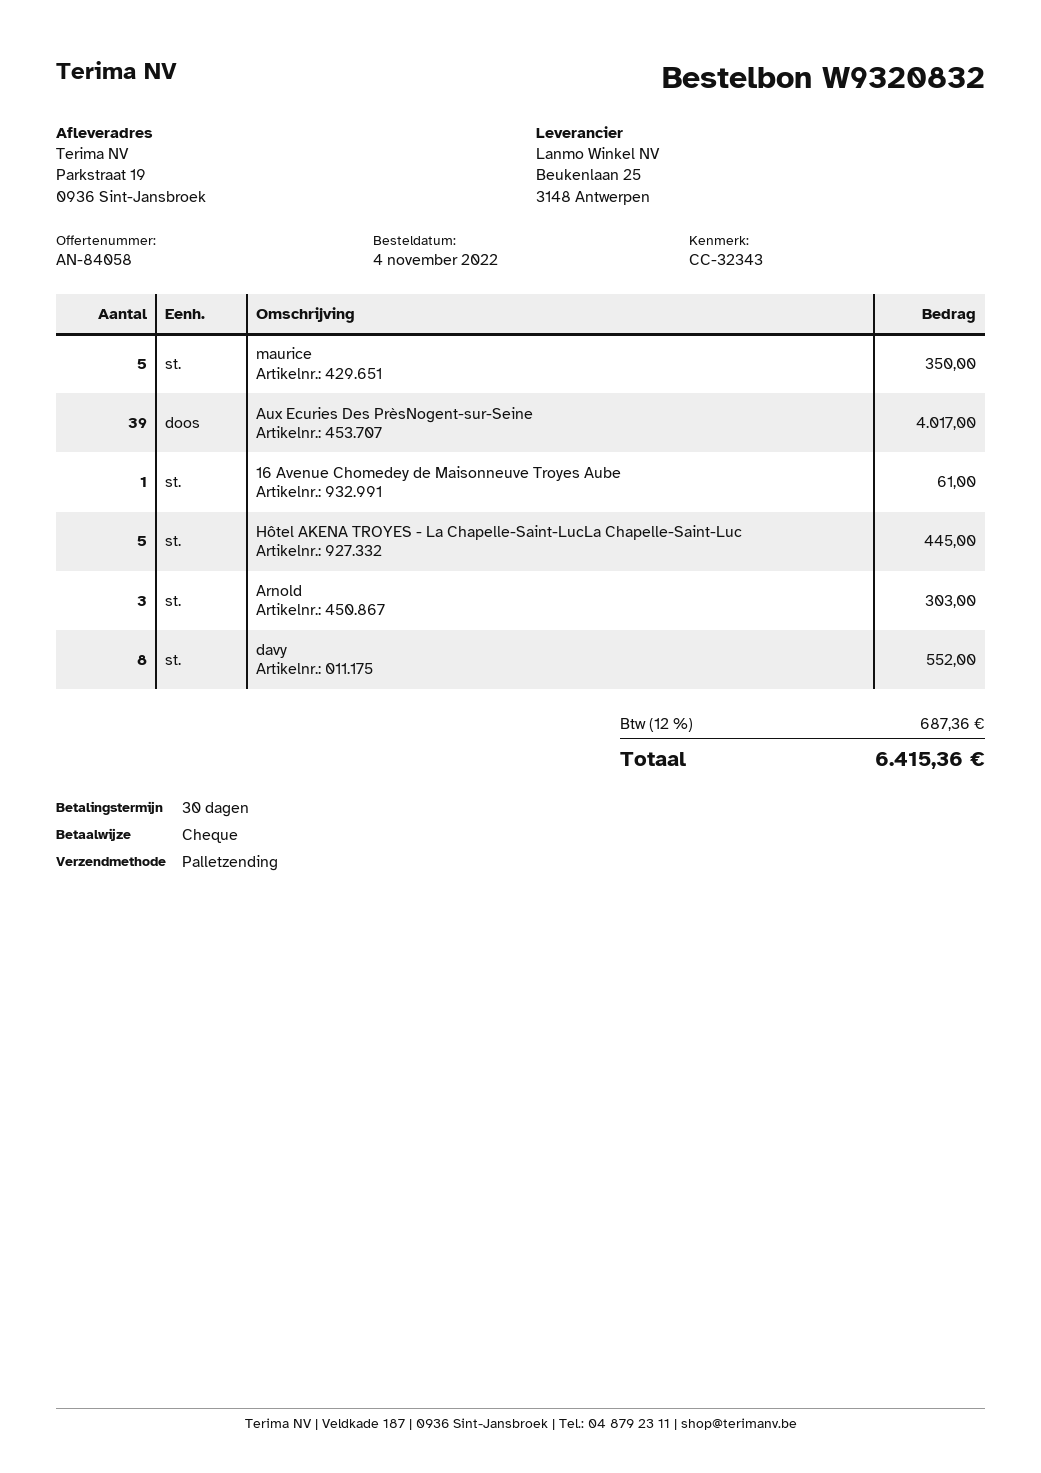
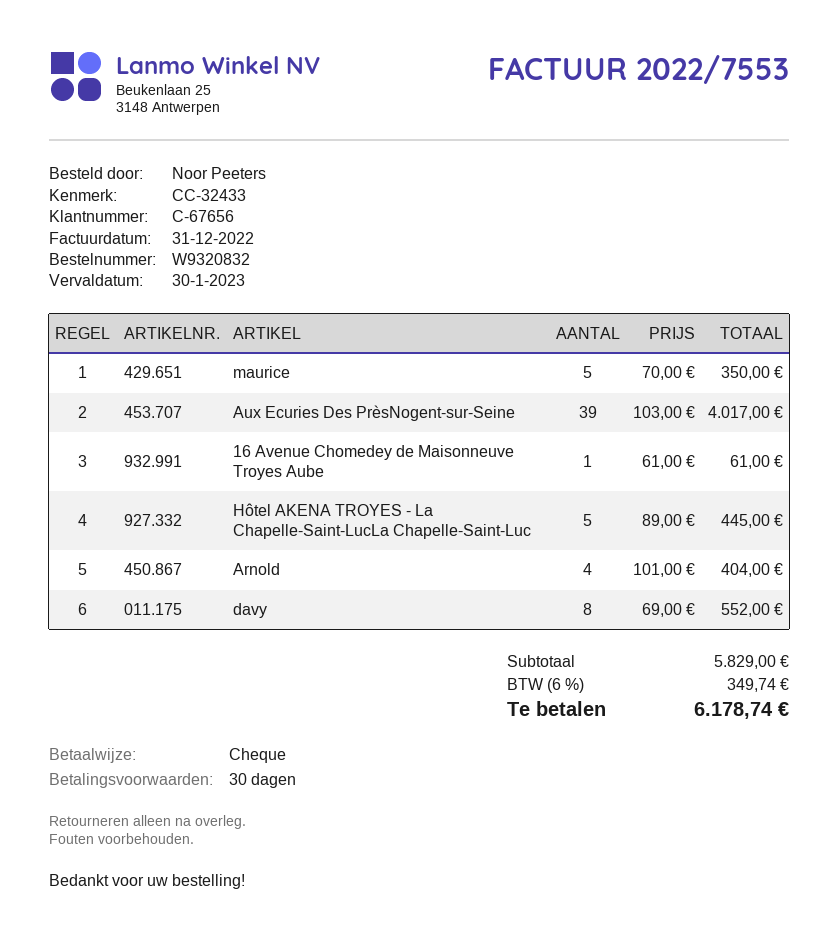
reference: CC-32343 -> CC-32433
Arnold: 3 for 303.00 -> 4 for 404.00
tax: 12% = 687.36 -> 6% = 349.74
total: 6415.36 -> 6178.74

